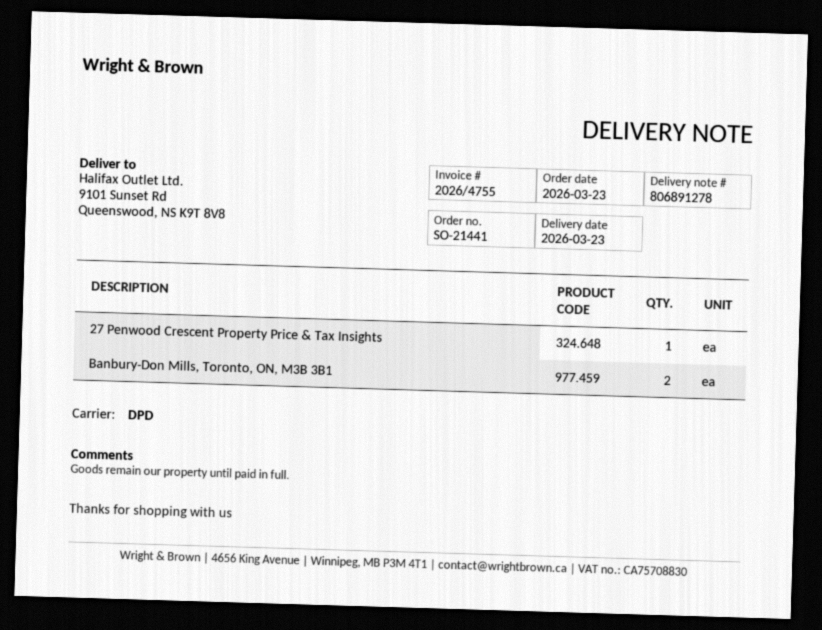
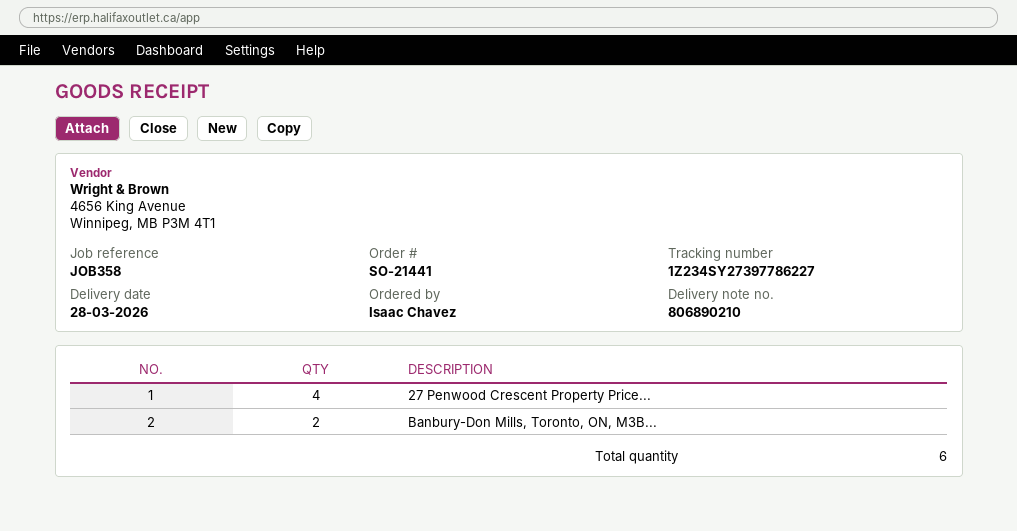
delivery note number: 806891278 -> 806890210
delivery date: 2026-03-23 -> 2026-03-28
27 Penwood Crescent Property Price & Tax Insights: 1 -> 4

